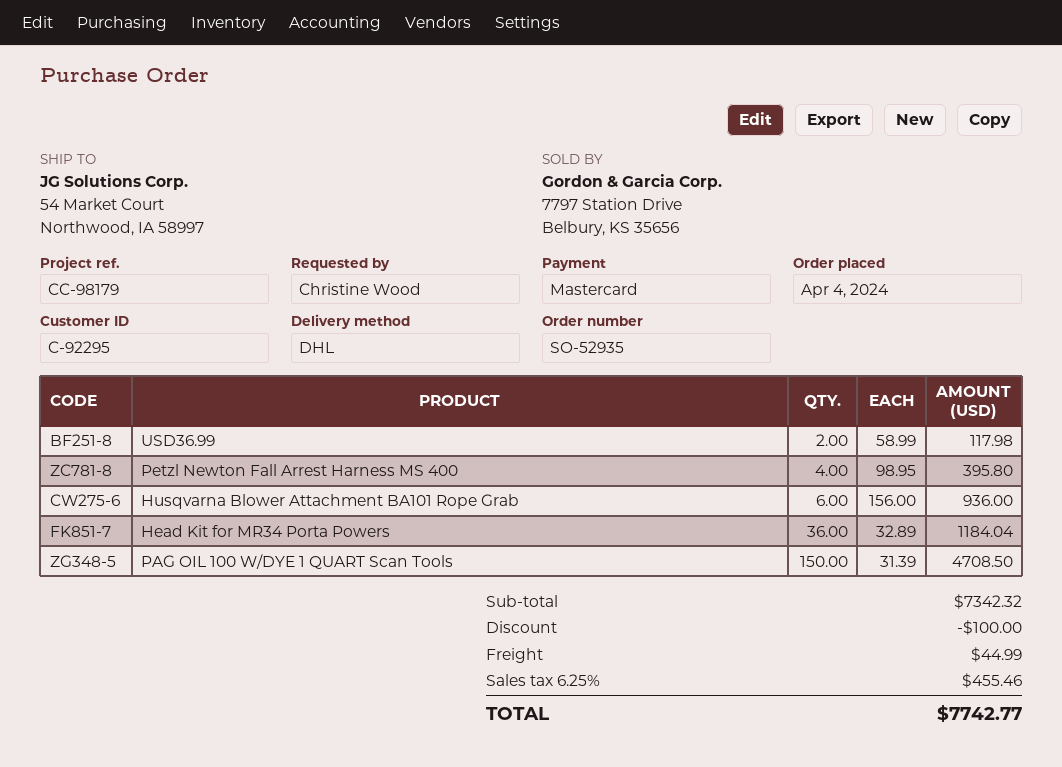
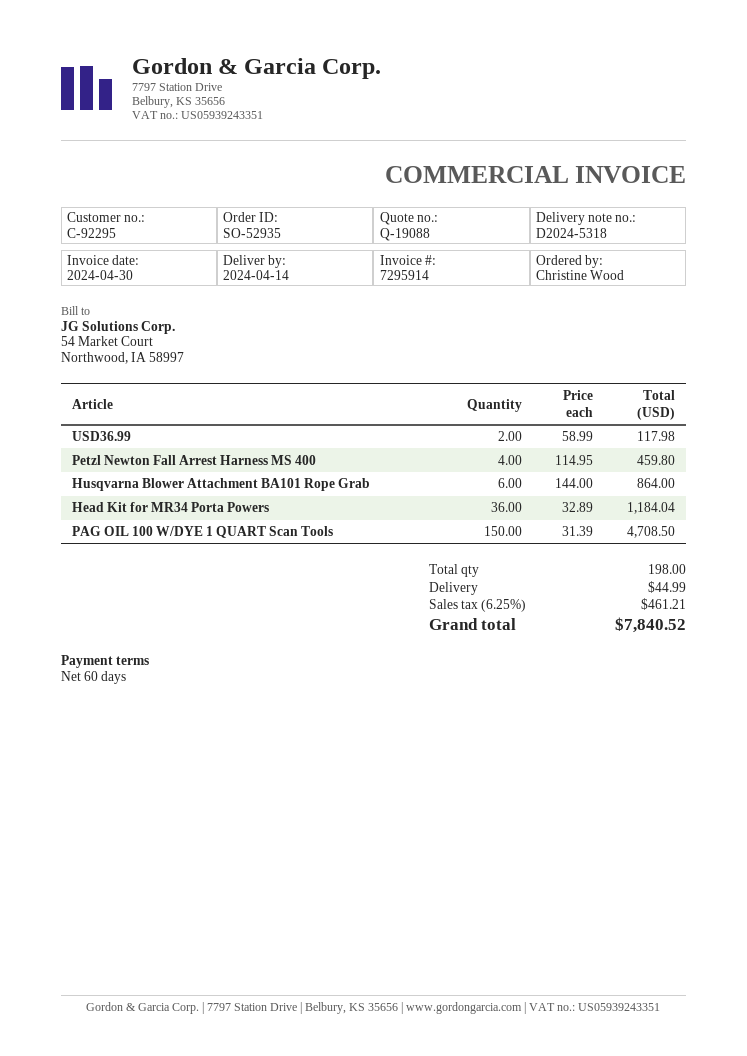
Petzl Newton Fall Arrest Harness MS 400: 4 x 98.95 = 395.80 -> 4 x 114.95 = 459.80
Husqvarna Blower Attachment BA101 Rope Grab: 6 x 156.00 = 936.00 -> 6 x 144.00 = 864.00
discount: 100.00 -> none
tax: 6.25% = 455.46 -> 6.25% = 461.21
total: 7742.77 -> 7840.52

